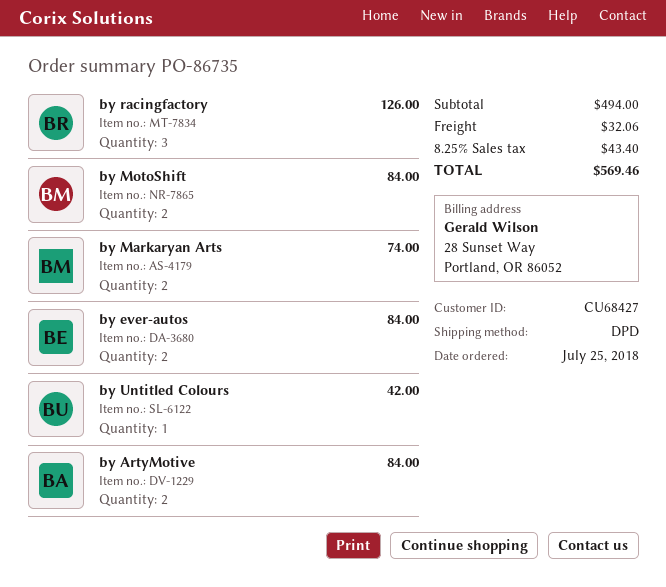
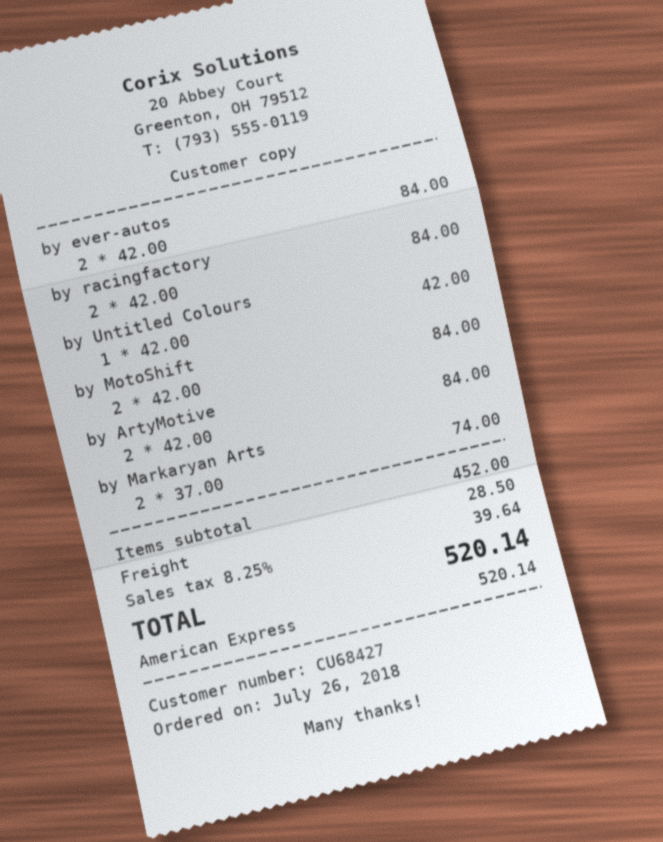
order date: 2018-07-25 -> 2018-07-26
by racingfactory: 3 for 126.00 -> 2 for 84.00
subtotal: 494.00 -> 452.00
shipping: 32.06 -> 28.50
tax: 8.25% = 43.40 -> 8.25% = 39.64
total: 569.46 -> 520.14

